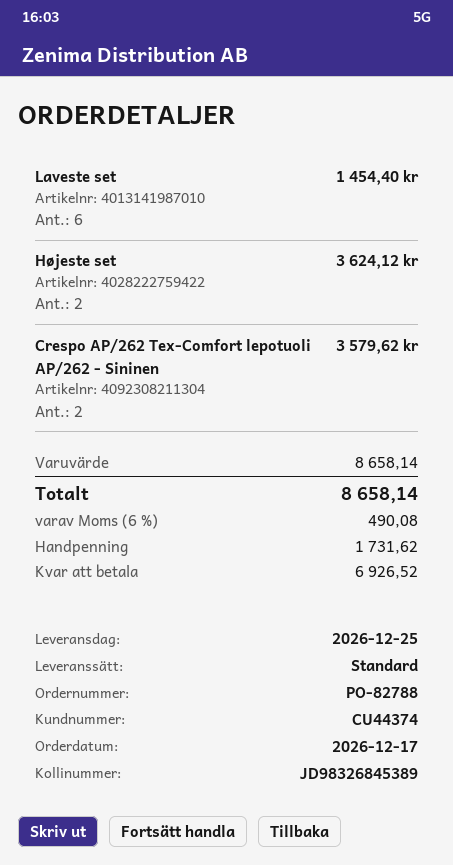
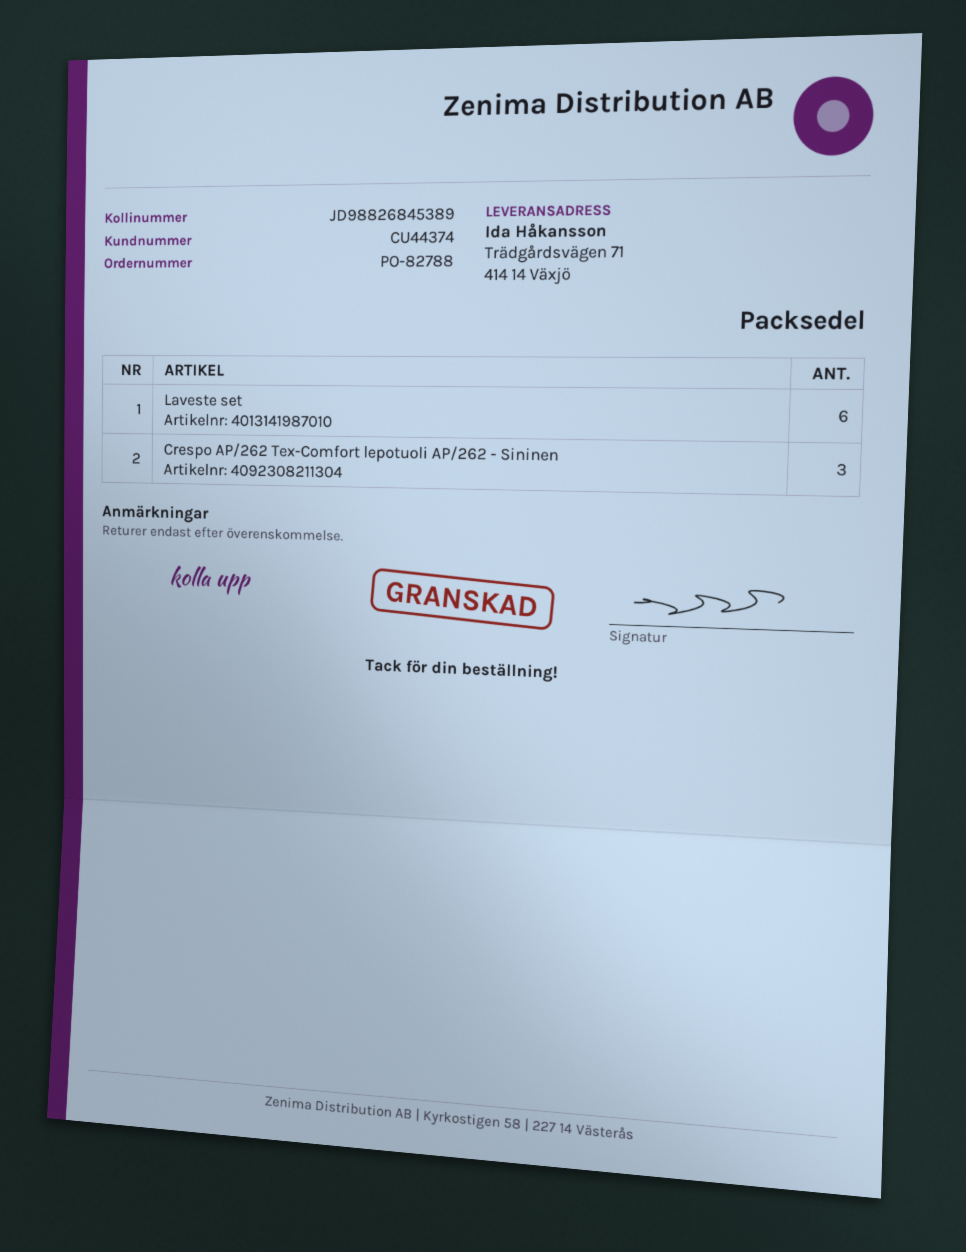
tracking number: JD98326845389 -> JD98826845389
Højeste set: 2 -> none
Crespo AP/262 Tex-Comfort lepotuoli AP/262 - Sininen: 2 -> 3

